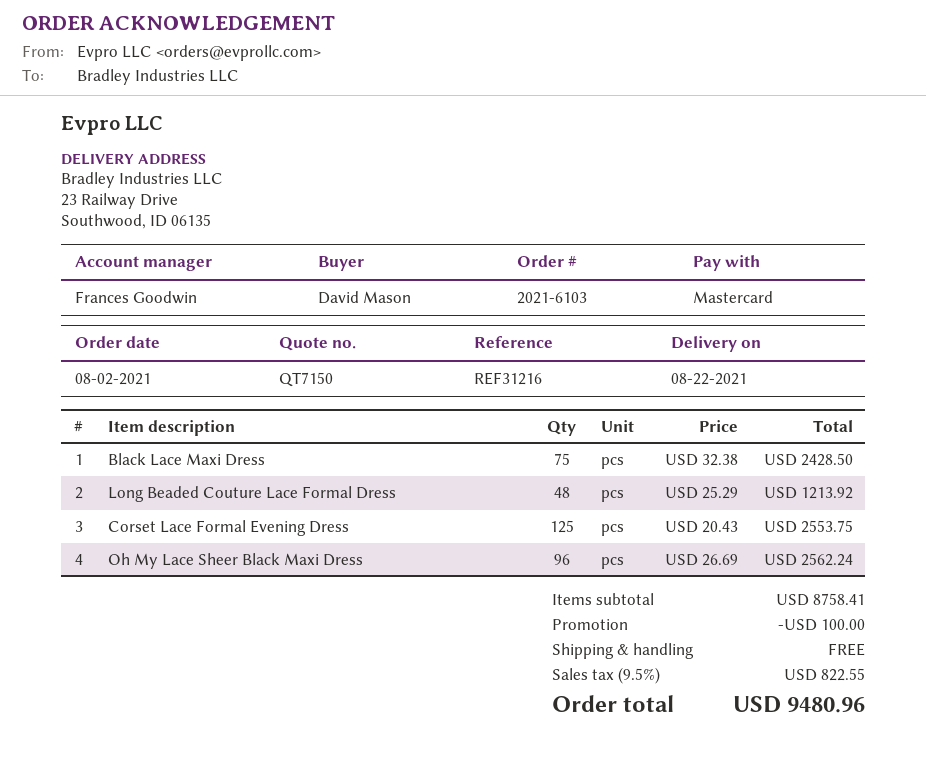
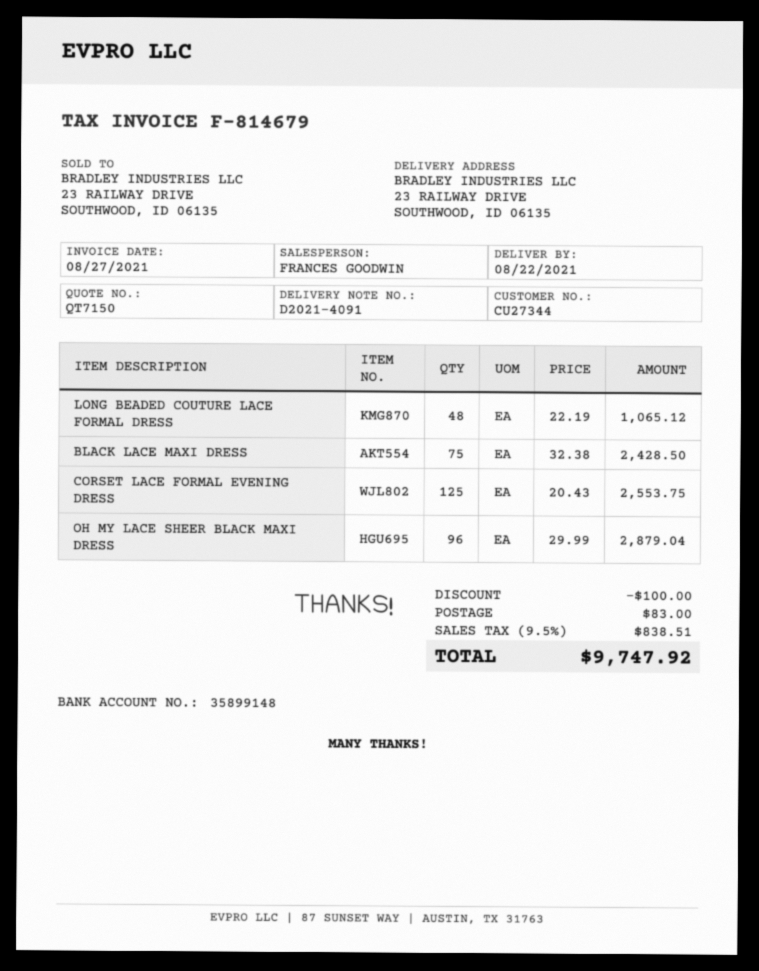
Long Beaded Couture Lace Formal Dress: 48 x 25.29 = 1213.92 -> 48 x 22.19 = 1065.12
Oh My Lace Sheer Black Maxi Dress: 96 x 26.69 = 2562.24 -> 96 x 29.99 = 2879.04
shipping: 0.00 -> 83.00
tax: 9.5% = 822.55 -> 9.5% = 838.51
total: 9480.96 -> 9747.92

